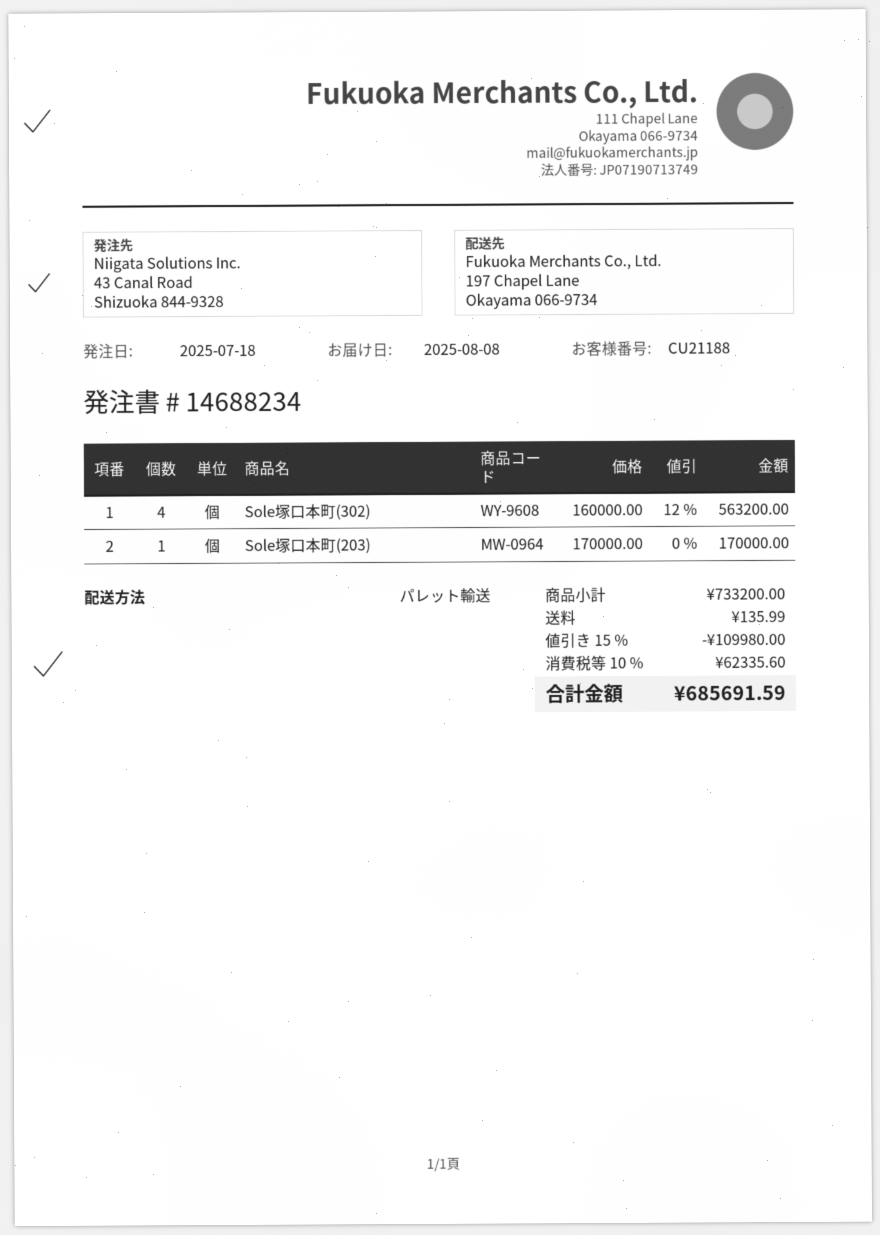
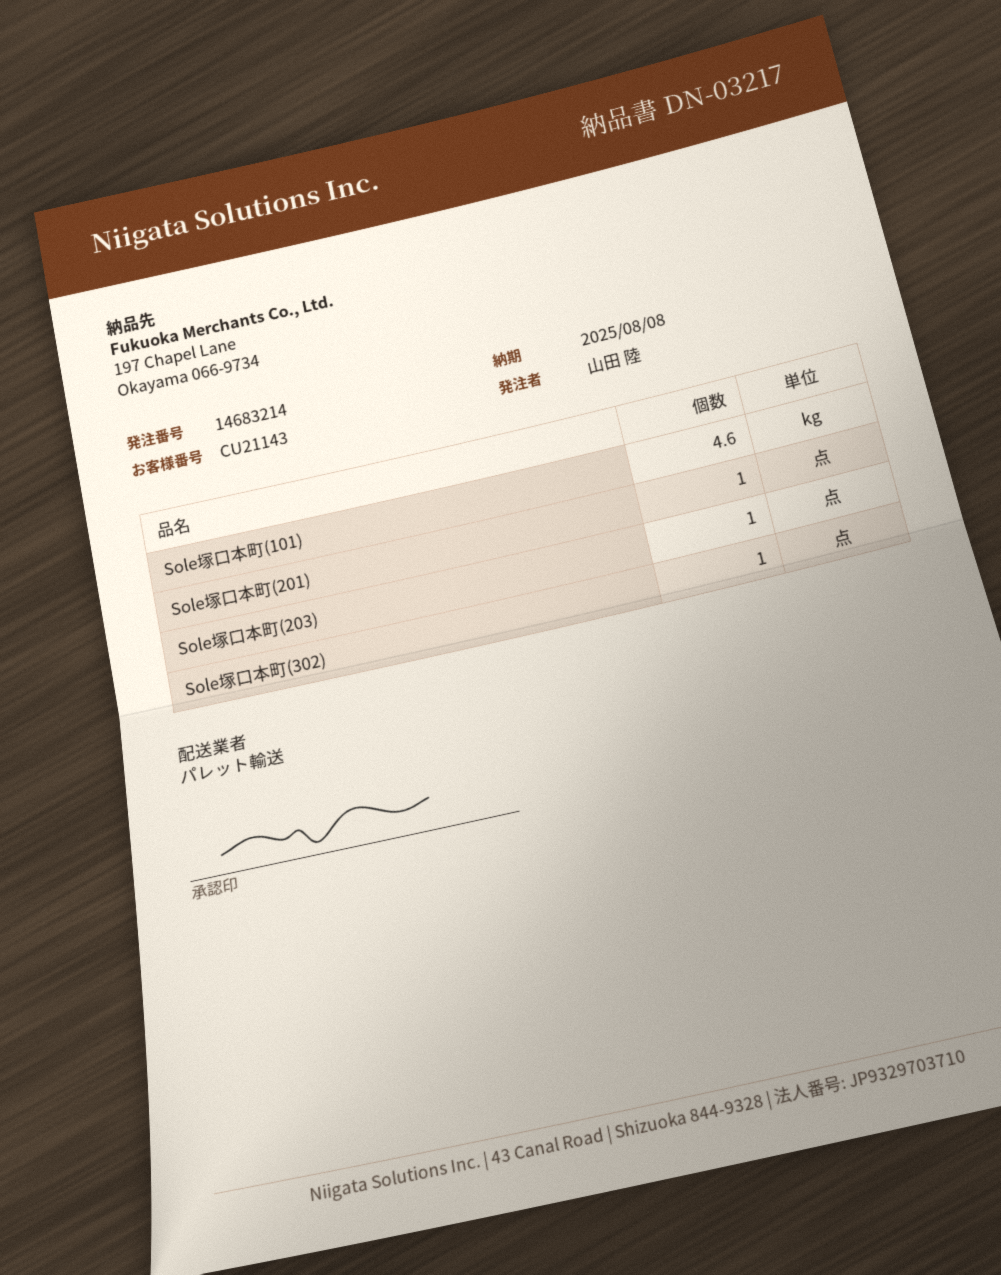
order number: 14688234 -> 14683214
customer number: CU21188 -> CU21143
Sole塚口本町(302): 4 -> 1
Sole塚口本町(101): none -> 4.6
Sole塚口本町(201): none -> 1

